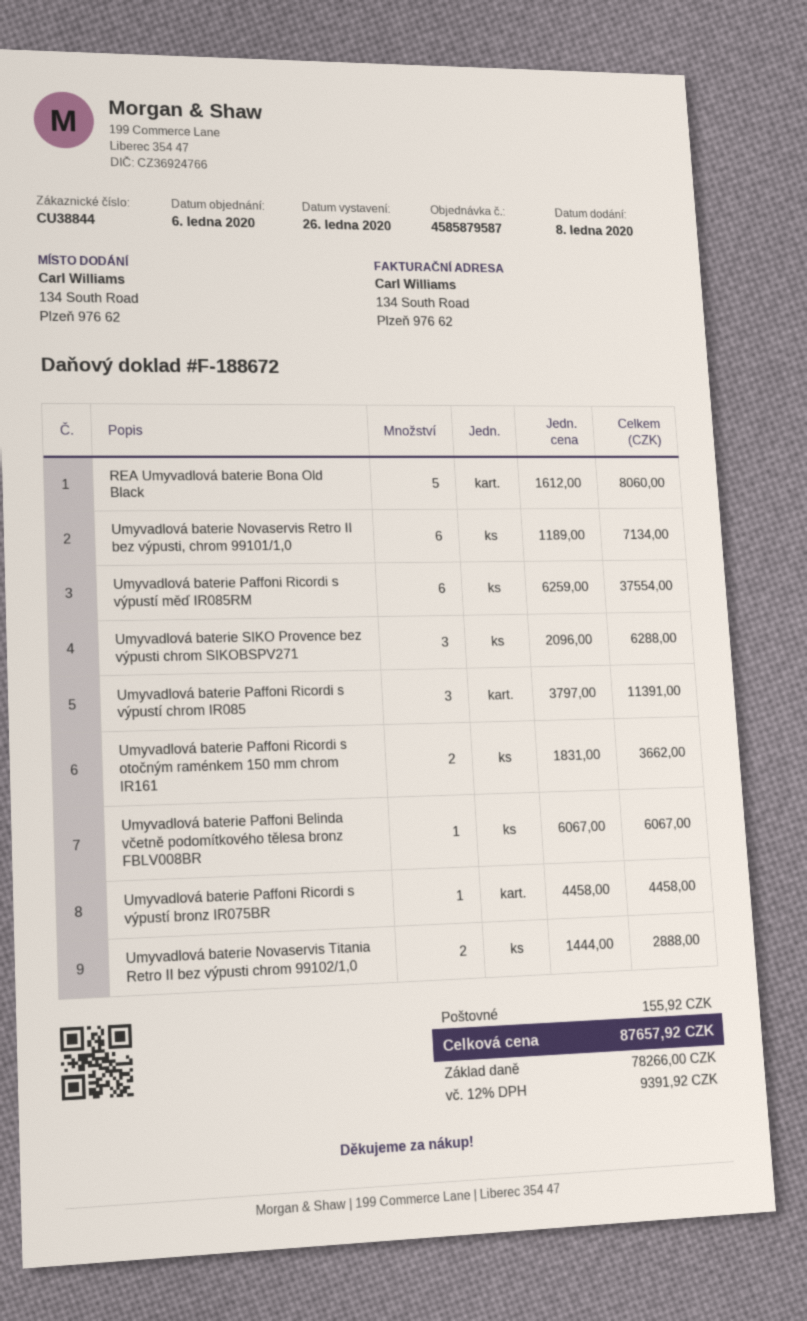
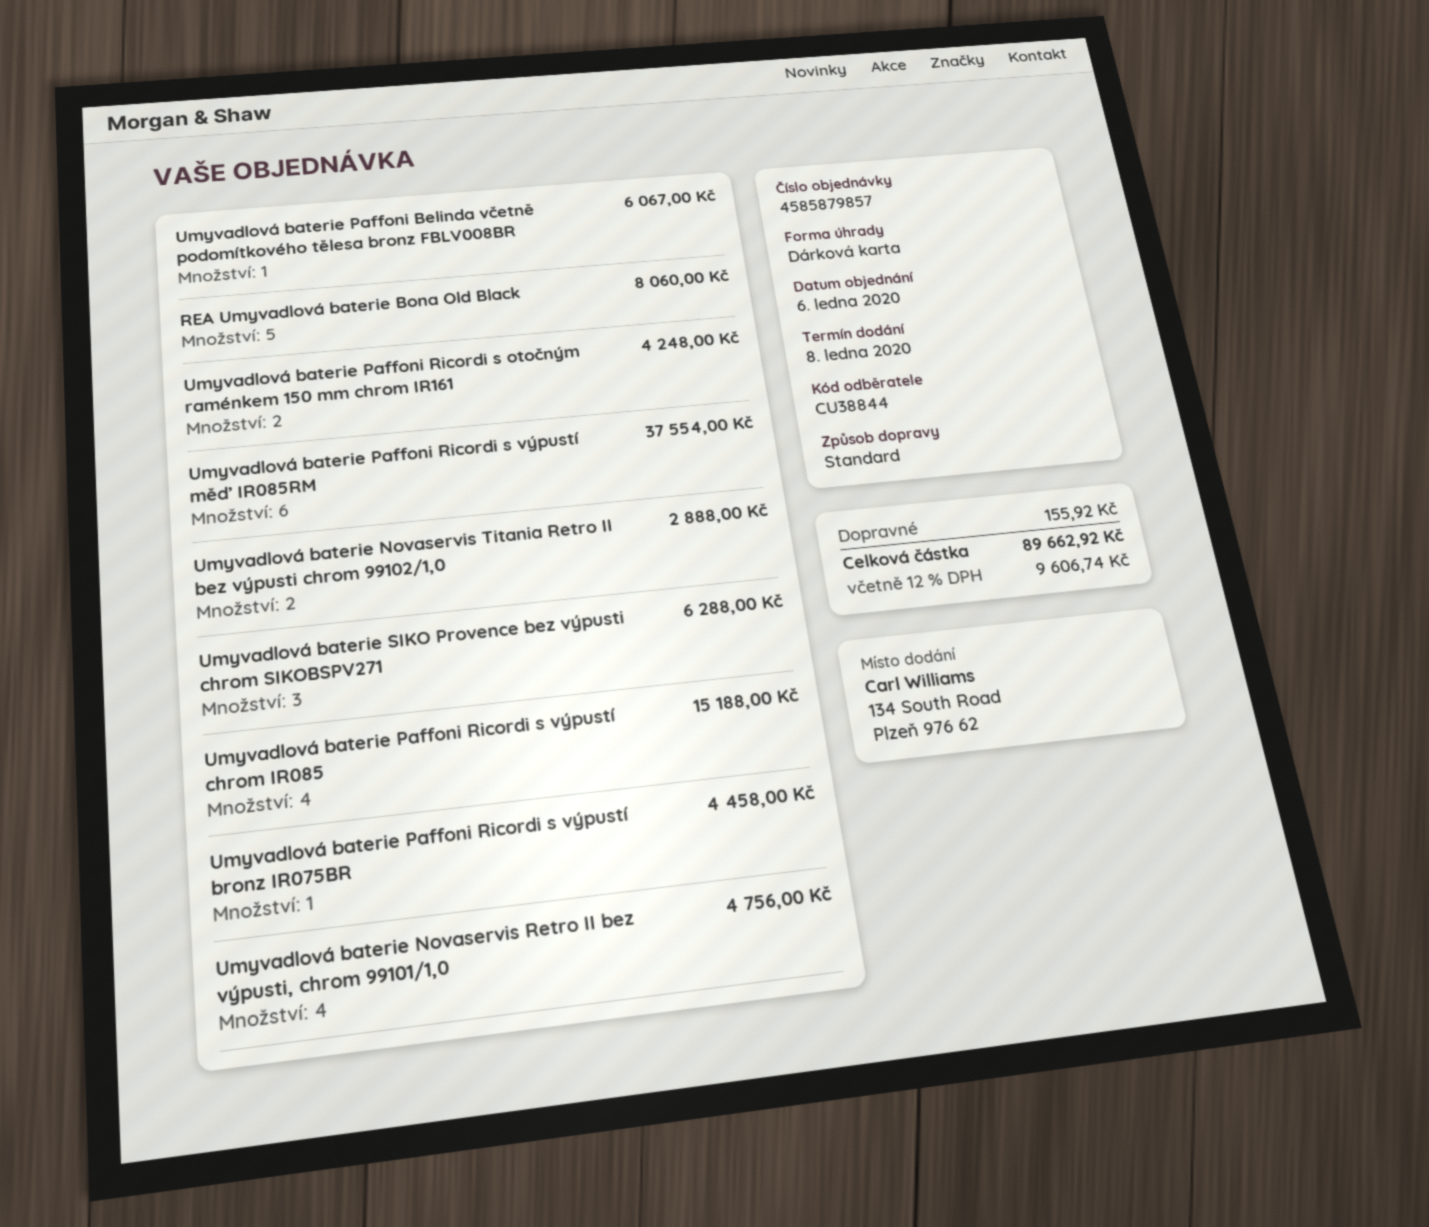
order number: 4585879587 -> 4585879857
Umyvadlová baterie Novaservis Retro II bez výpusti, chrom 99101/1,0: 6 for 7134.00 -> 4 for 4756.00
Umyvadlová baterie Paffoni Ricordi s výpustí chrom IR085: 3 for 11391.00 -> 4 for 15188.00
Umyvadlová baterie Paffoni Ricordi s otočným raménkem 150 mm chrom IR161: 2 for 3662.00 -> 2 for 4248.00
tax: 12% = 9391.92 -> 12% = 9606.74
total: 87657.92 -> 89662.92

